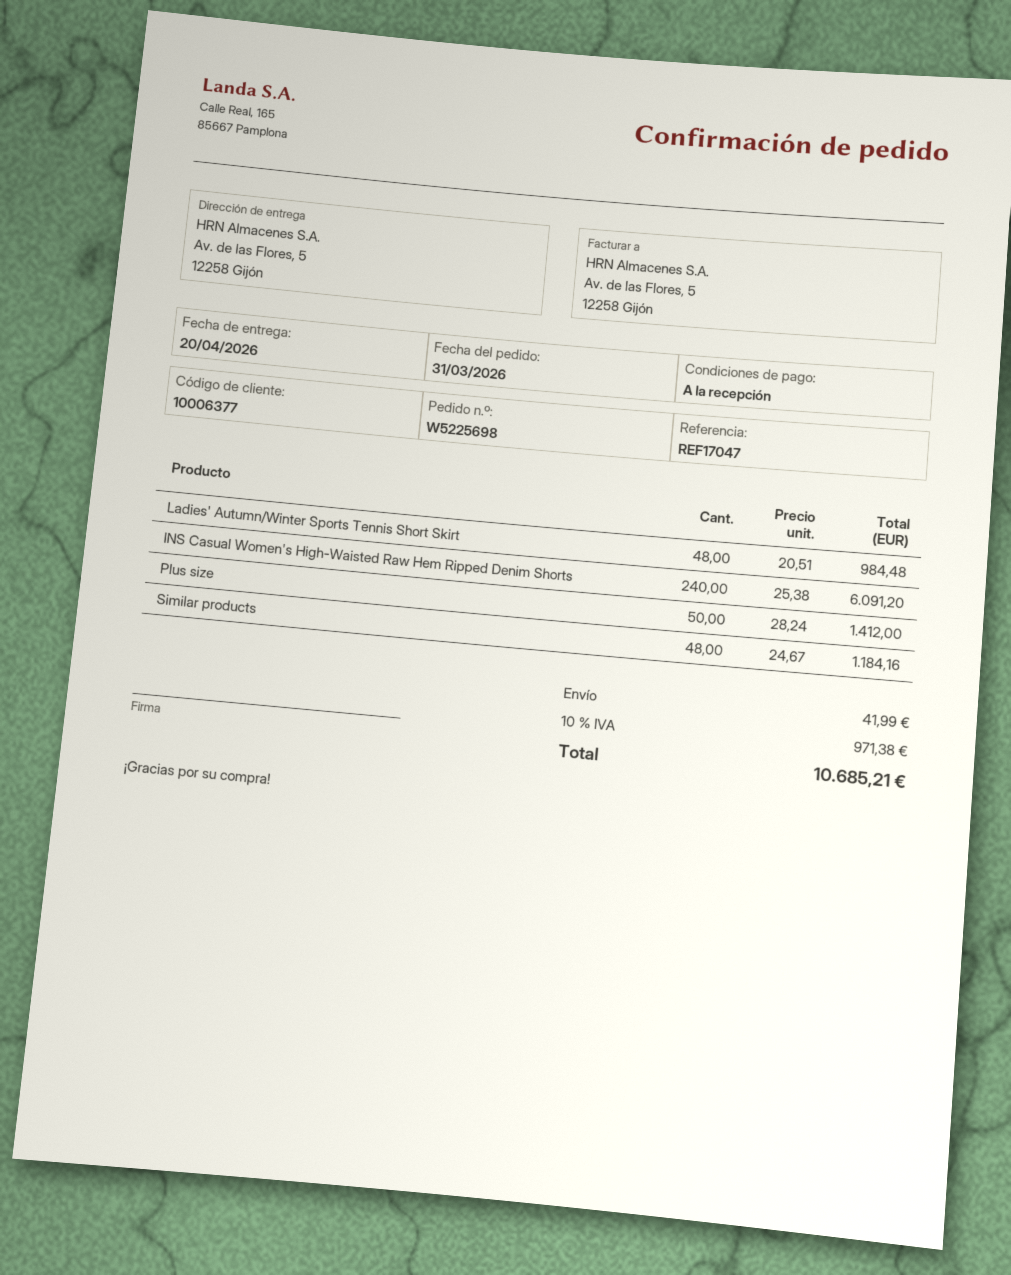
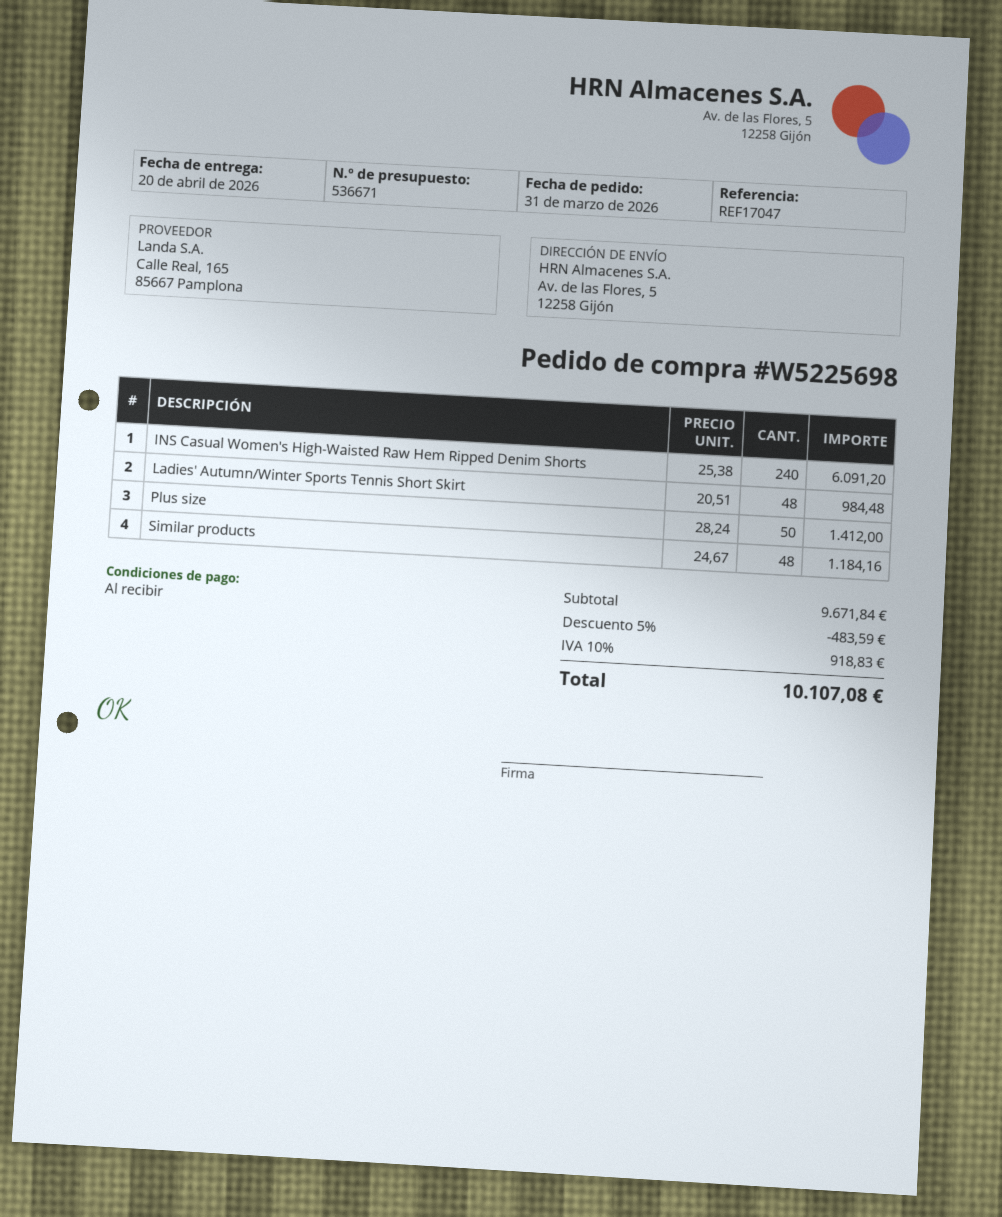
discount: none -> 5% = 483.59
shipping: 41.99 -> none
tax: 10% = 971.38 -> 10% = 918.83
total: 10685.21 -> 10107.08

